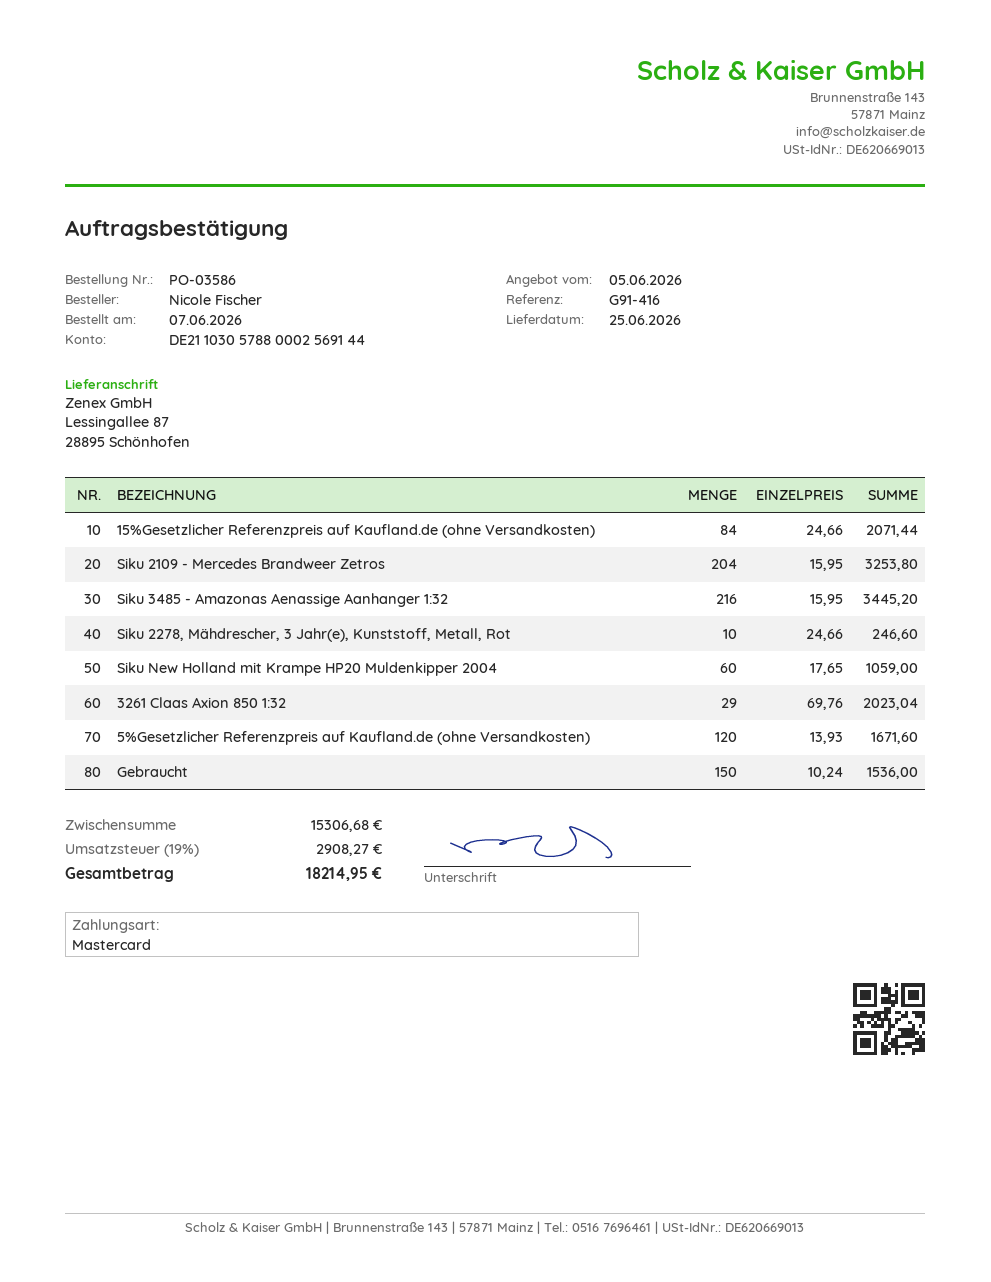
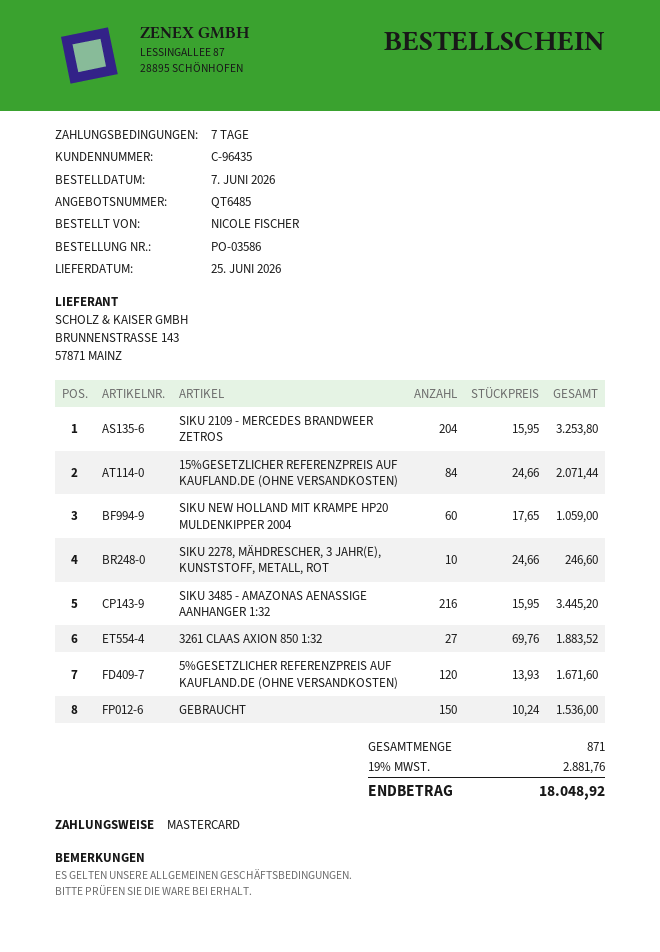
3261 Claas Axion 850 1:32: 29 x 69.76 = 2023.04 -> 27 x 69.76 = 1883.52
tax: 19% = 2908.27 -> 19% = 2881.76
total: 18214.95 -> 18048.92

